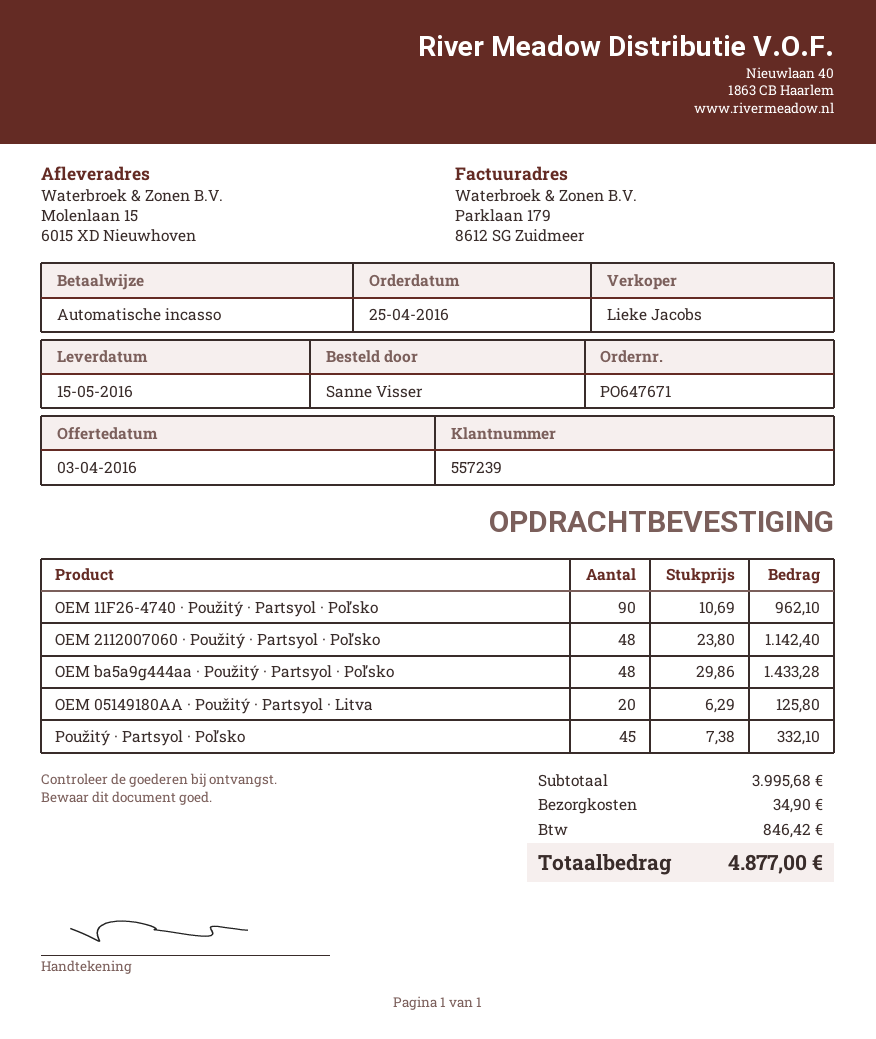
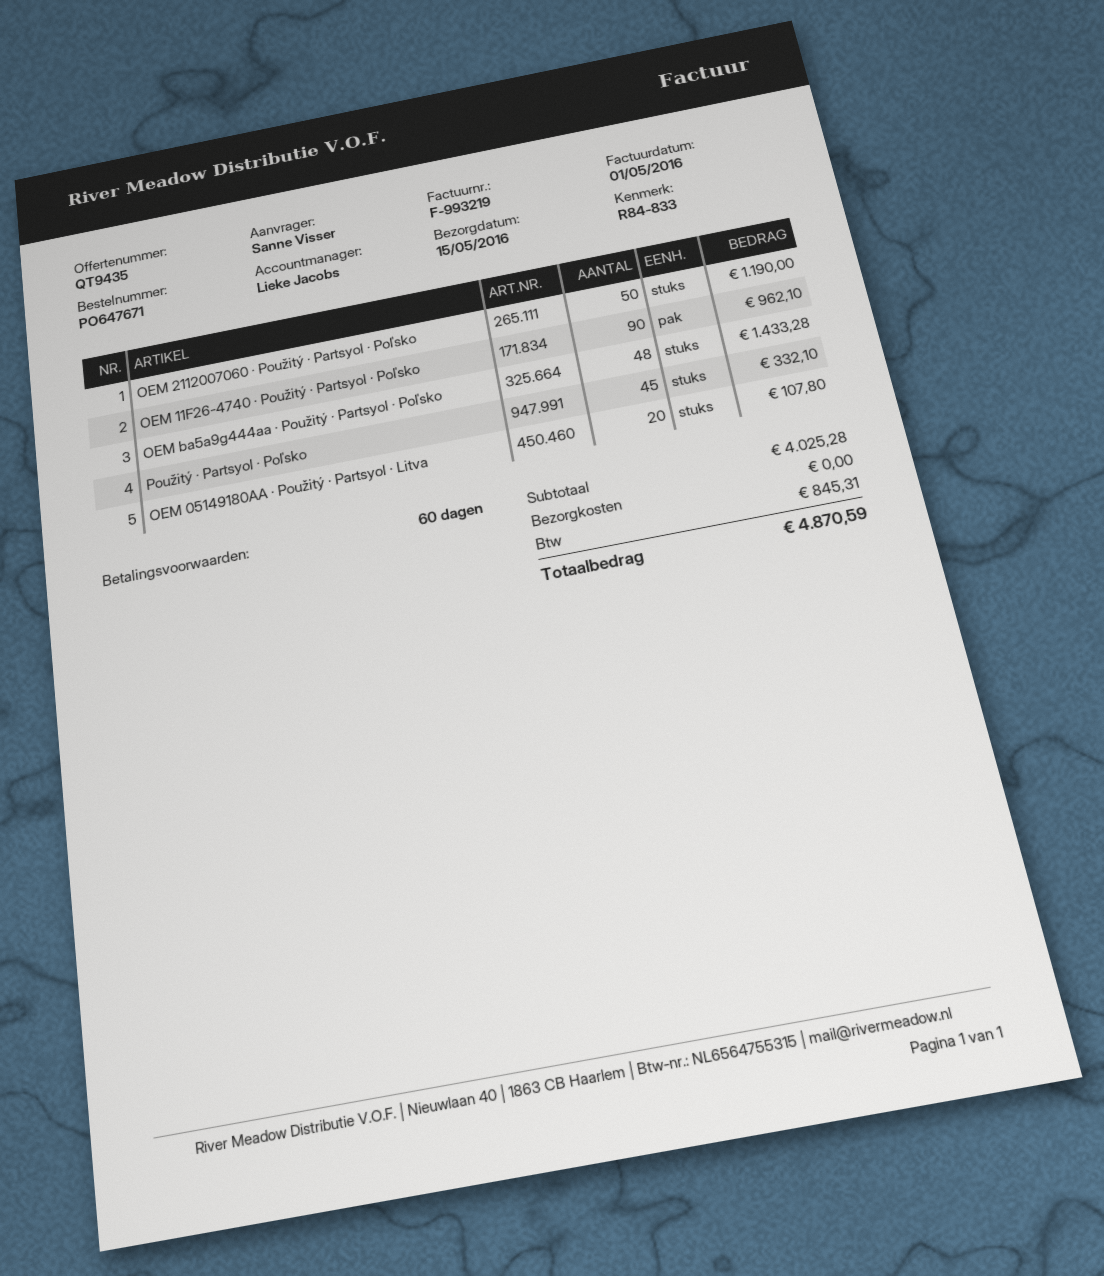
OEM 2112007060 · Použitý · Partsyol · Poľsko: 48 for 1142.40 -> 50 for 1190.00
OEM 05149180AA · Použitý · Partsyol · Litva: 20 for 125.80 -> 20 for 107.80
subtotal: 3995.68 -> 4025.28
shipping: 34.90 -> 0.00
tax: 846.42 -> 845.31
total: 4877.00 -> 4870.59

